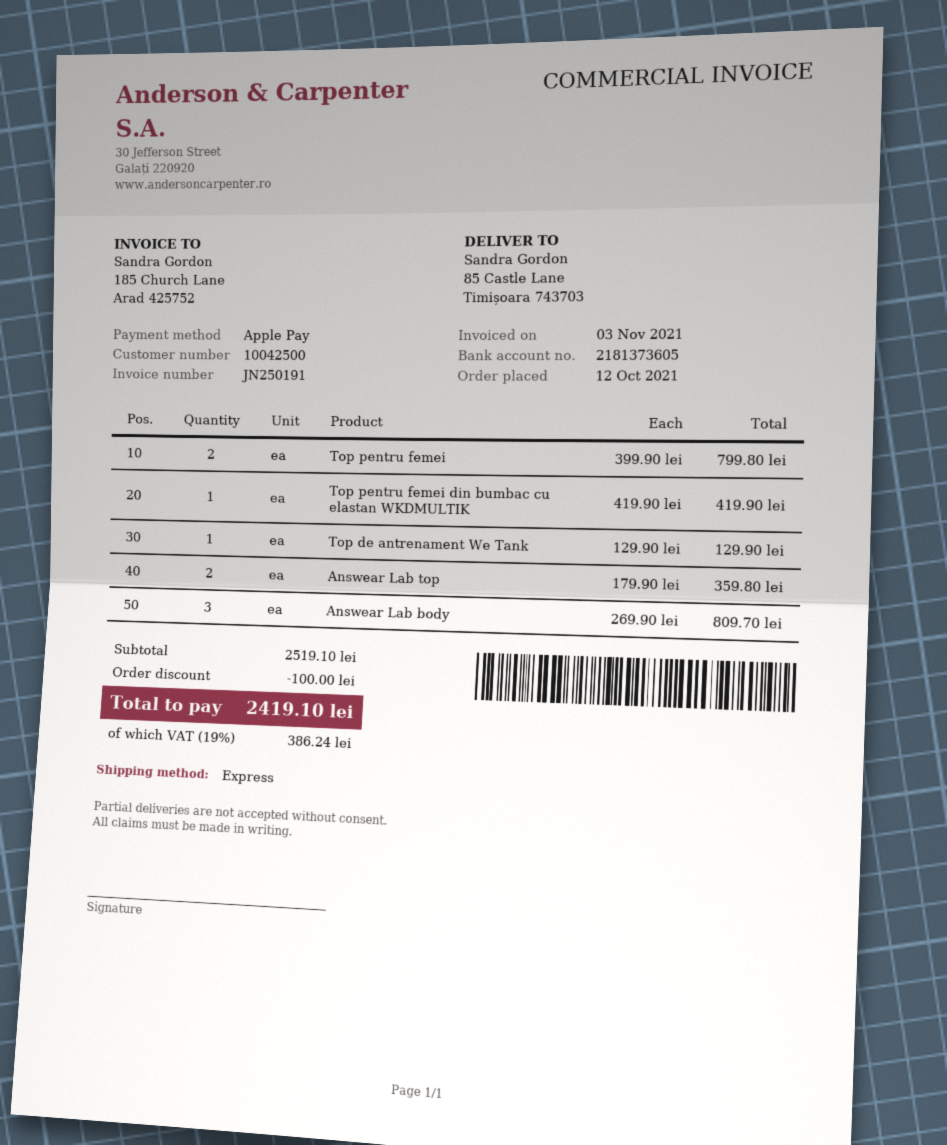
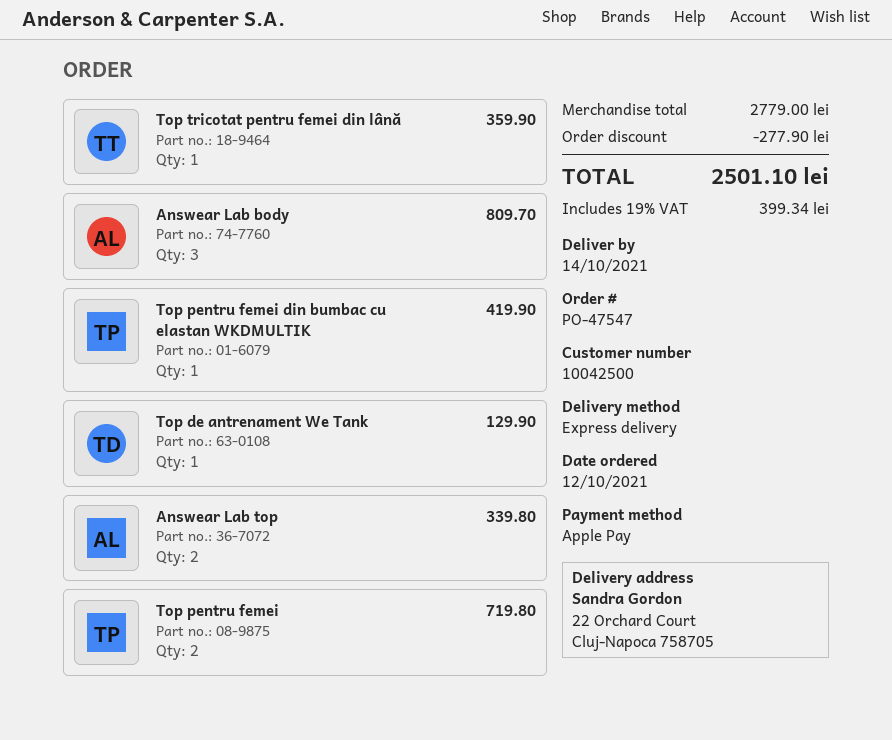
ship to: 85 Castle Lane, Timișoara 743703 -> 22 Orchard Court, Cluj-Napoca 758705
Top pentru femei: 2 for 799.80 -> 2 for 719.80
Answear Lab top: 2 for 359.80 -> 2 for 339.80
Top tricotat pentru femei din lână: none -> 1 for 359.90
subtotal: 2519.10 -> 2779.00
discount: 100.00 -> 277.90
tax: 19% = 386.24 -> 19% = 399.34
total: 2419.10 -> 2501.10

